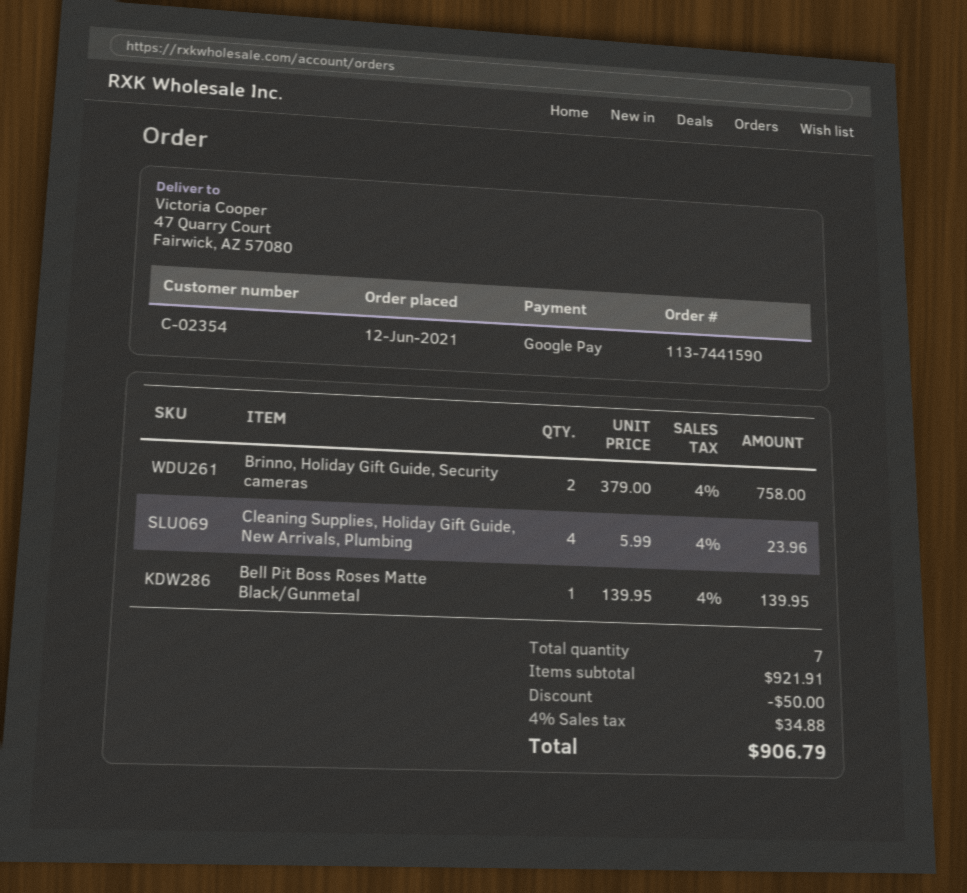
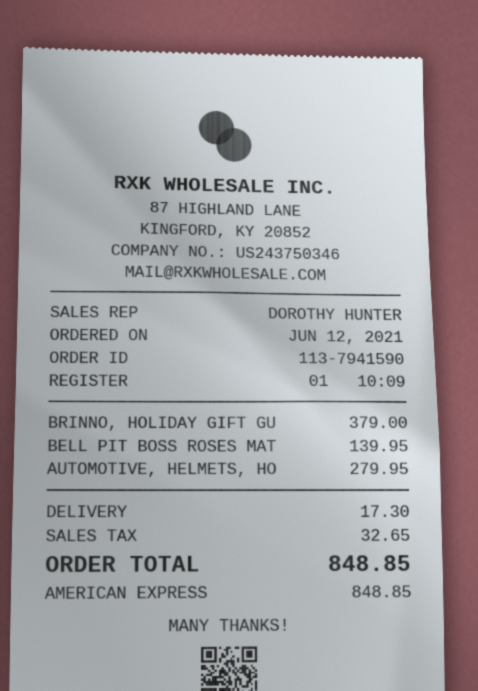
order number: 113-7441590 -> 113-7941590
payment method: Google Pay -> American Express
Brinno, Holiday Gift Guide, Security cameras: 2 x 379.00 = 758.00 -> 1 x 379.00 = 379.00
Cleaning Supplies, Holiday Gift Guide, New Arrivals, Plumbing: 4 x 5.99 = 23.96 -> none
AUTOMOTIVE, HELMETS, HO: none -> 1 x 279.95 = 279.95
discount: 50.00 -> none
shipping: none -> 17.30
tax: 34.88 -> 32.65
total: 906.79 -> 848.85

